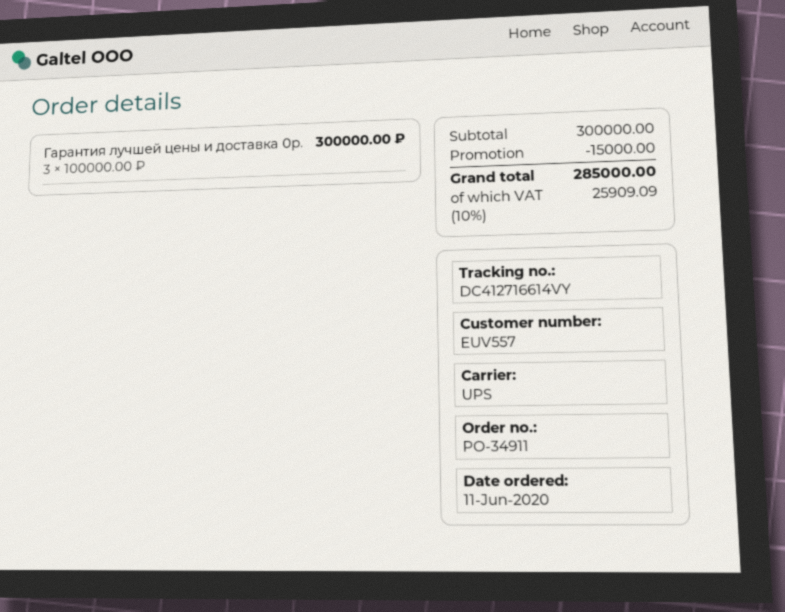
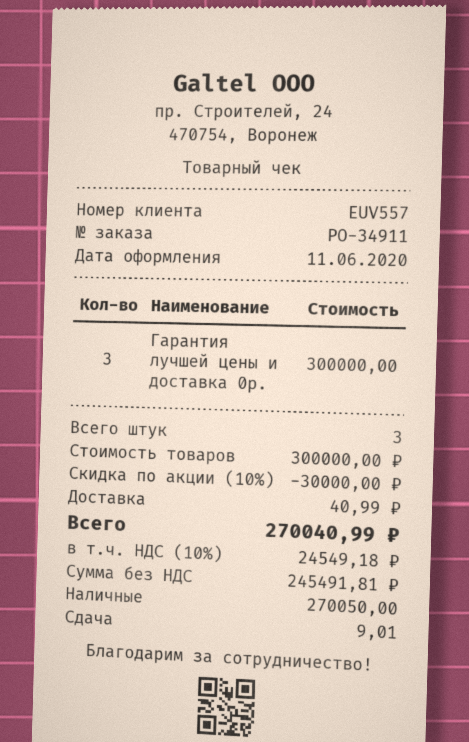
discount: 15000.00 -> 30000.00
shipping: none -> 40.99
tax: 10% = 25909.09 -> 10% = 24549.18
total: 285000.00 -> 270040.99

